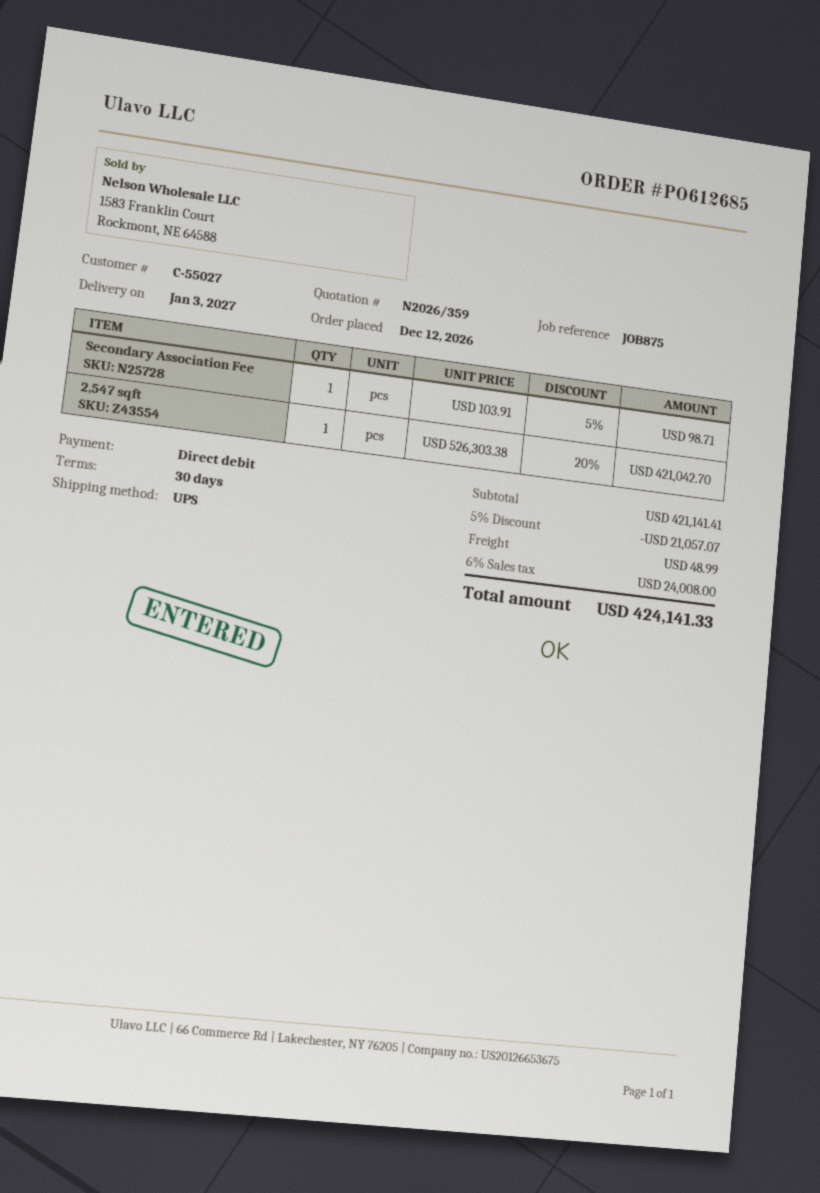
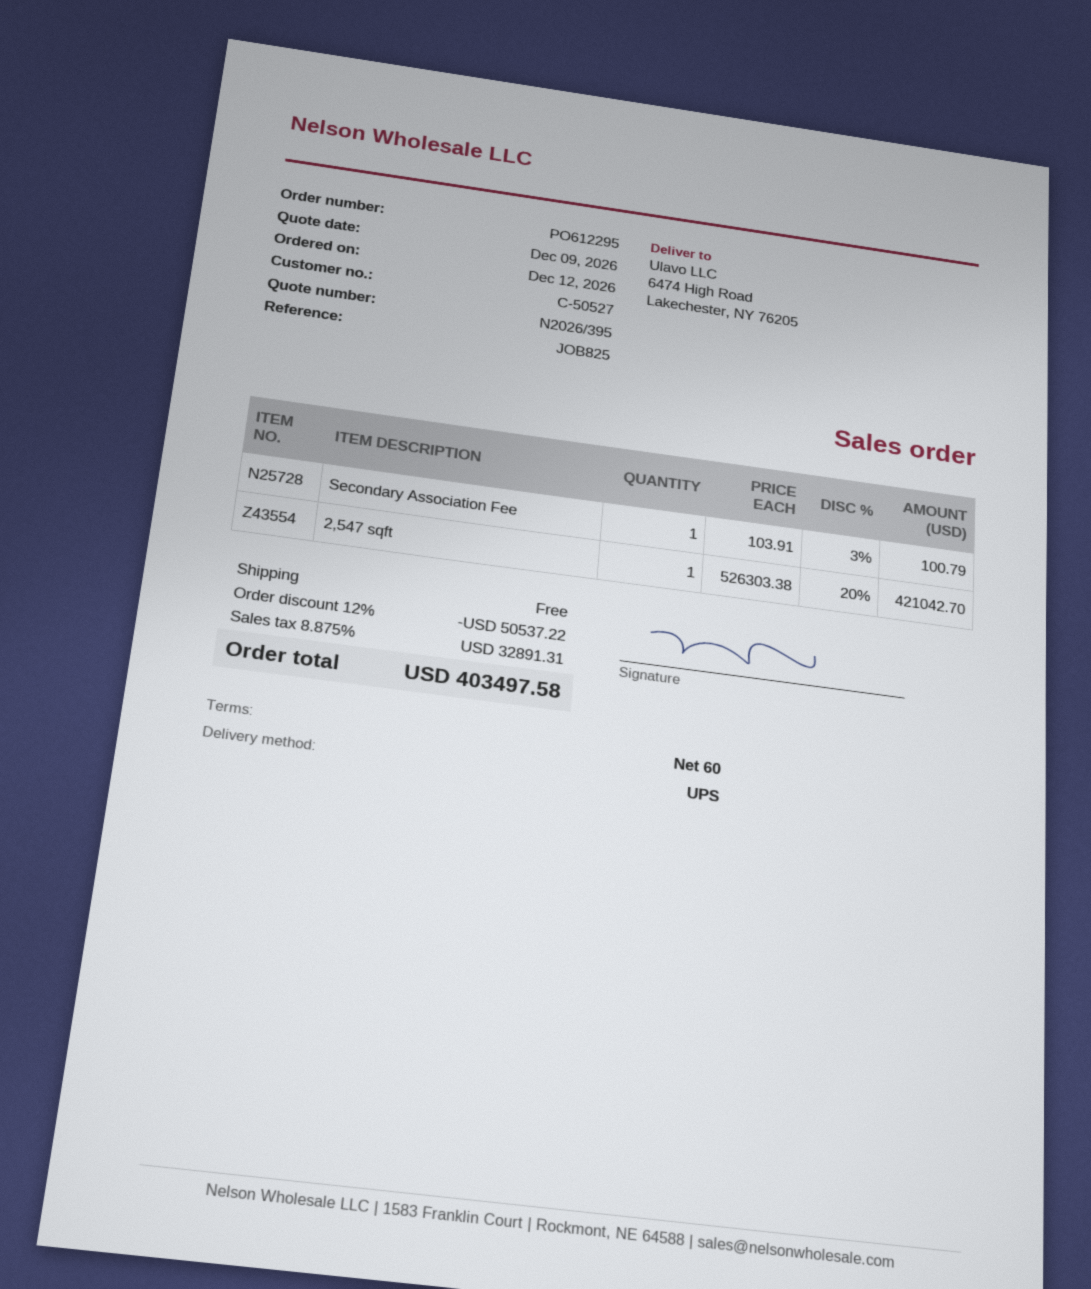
quote number: N2026/359 -> N2026/395
order number: PO612685 -> PO612295
payment terms: 30 days -> 60 days
customer number: C-55027 -> C-50527
reference: JOB875 -> JOB825
Secondary Association Fee: 1 x 103.91 - 5% = 98.71 -> 1 x 103.91 - 3% = 100.79
discount: 5% = 21057.07 -> 12% = 50537.22
shipping: 48.99 -> 0.00
tax: 6% = 24008.00 -> 8.875% = 32891.31
total: 424141.33 -> 403497.58

